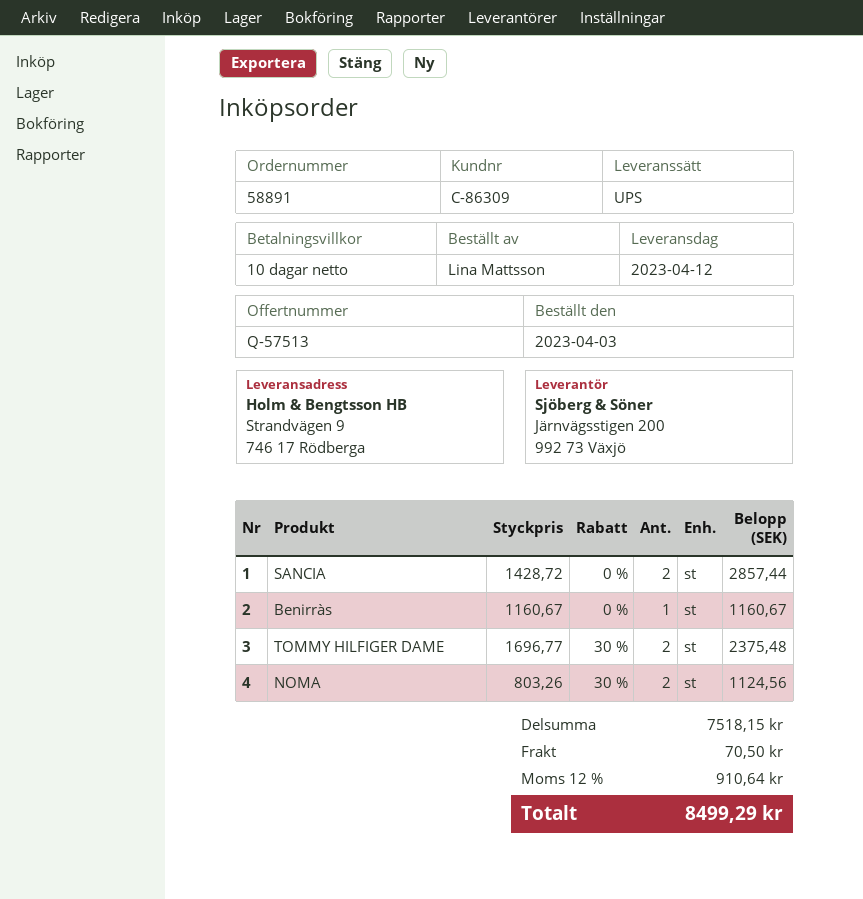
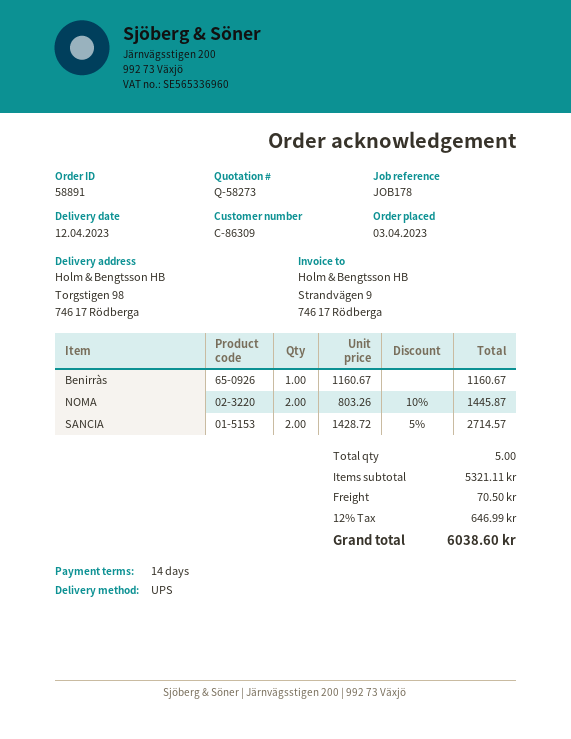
quote number: Q-57513 -> Q-58273
payment terms: 10 days -> 14 days
ship to: Strandvägen 9, 746 17 Rödberga -> Torgstigen 98, 746 17 Rödberga
SANCIA: 2 x 1428.72 = 2857.44 -> 2 x 1428.72 - 5% = 2714.57
TOMMY HILFIGER DAME: 2 x 1696.77 - 30% = 2375.48 -> none
NOMA: 2 x 803.26 - 30% = 1124.56 -> 2 x 803.26 - 10% = 1445.87
subtotal: 7518.15 -> 5321.11
tax: 12% = 910.64 -> 12% = 646.99
total: 8499.29 -> 6038.60

